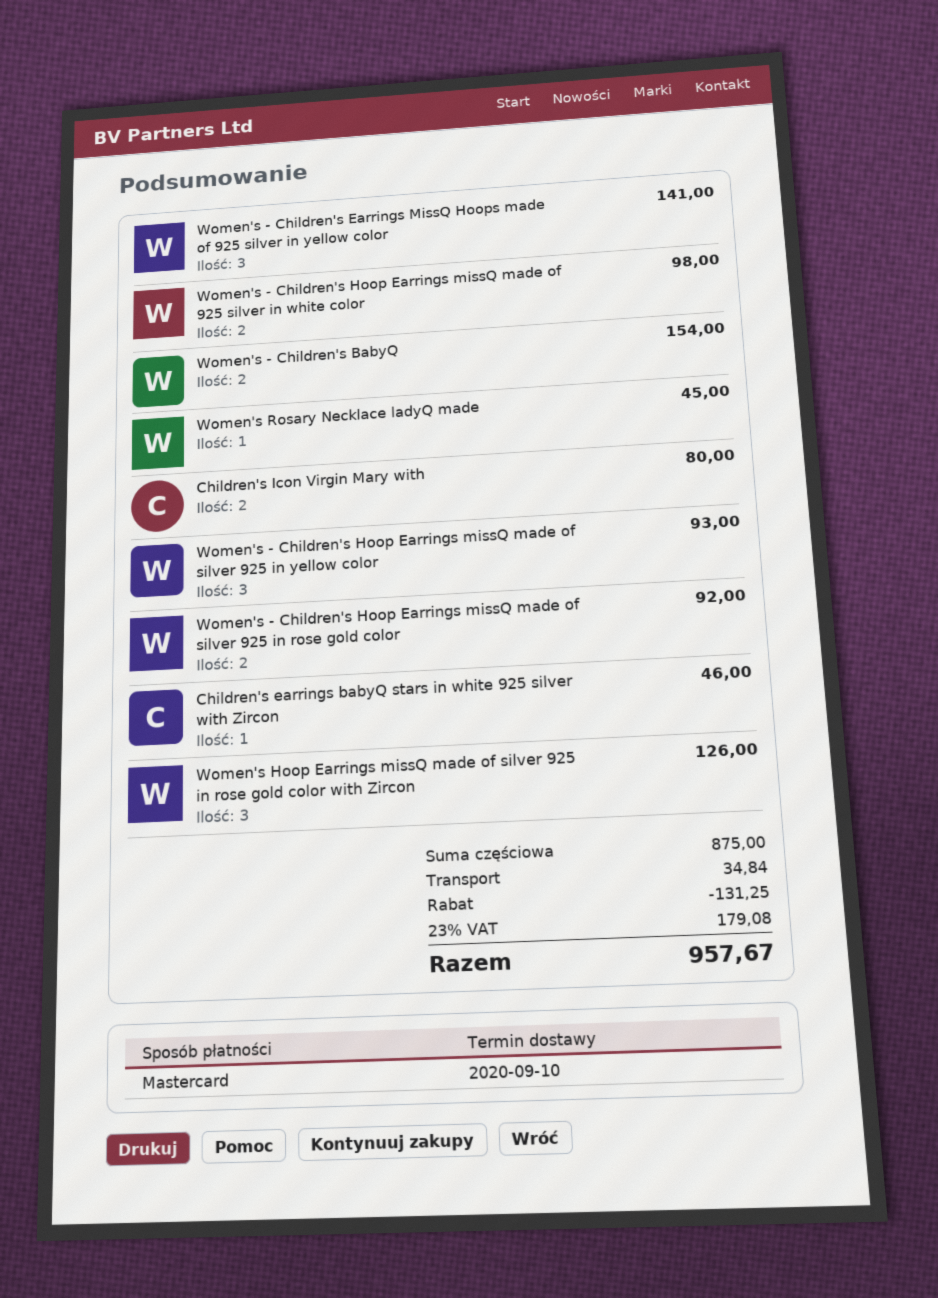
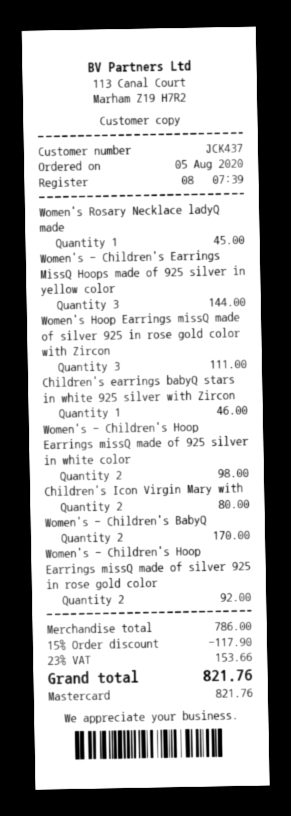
Women's - Children's Earrings MissQ Hoops made of 925 silver in yellow color: 3 for 141.00 -> 3 for 144.00
Women's - Children's BabyQ: 2 for 154.00 -> 2 for 170.00
Women's - Children's Hoop Earrings missQ made of silver 925 in yellow color: 3 for 93.00 -> none
Women's Hoop Earrings missQ made of silver 925 in rose gold color with Zircon: 3 for 126.00 -> 3 for 111.00
subtotal: 875.00 -> 786.00
discount: 131.25 -> 117.90
shipping: 34.84 -> none
tax: 23% = 179.08 -> 23% = 153.66
total: 957.67 -> 821.76

